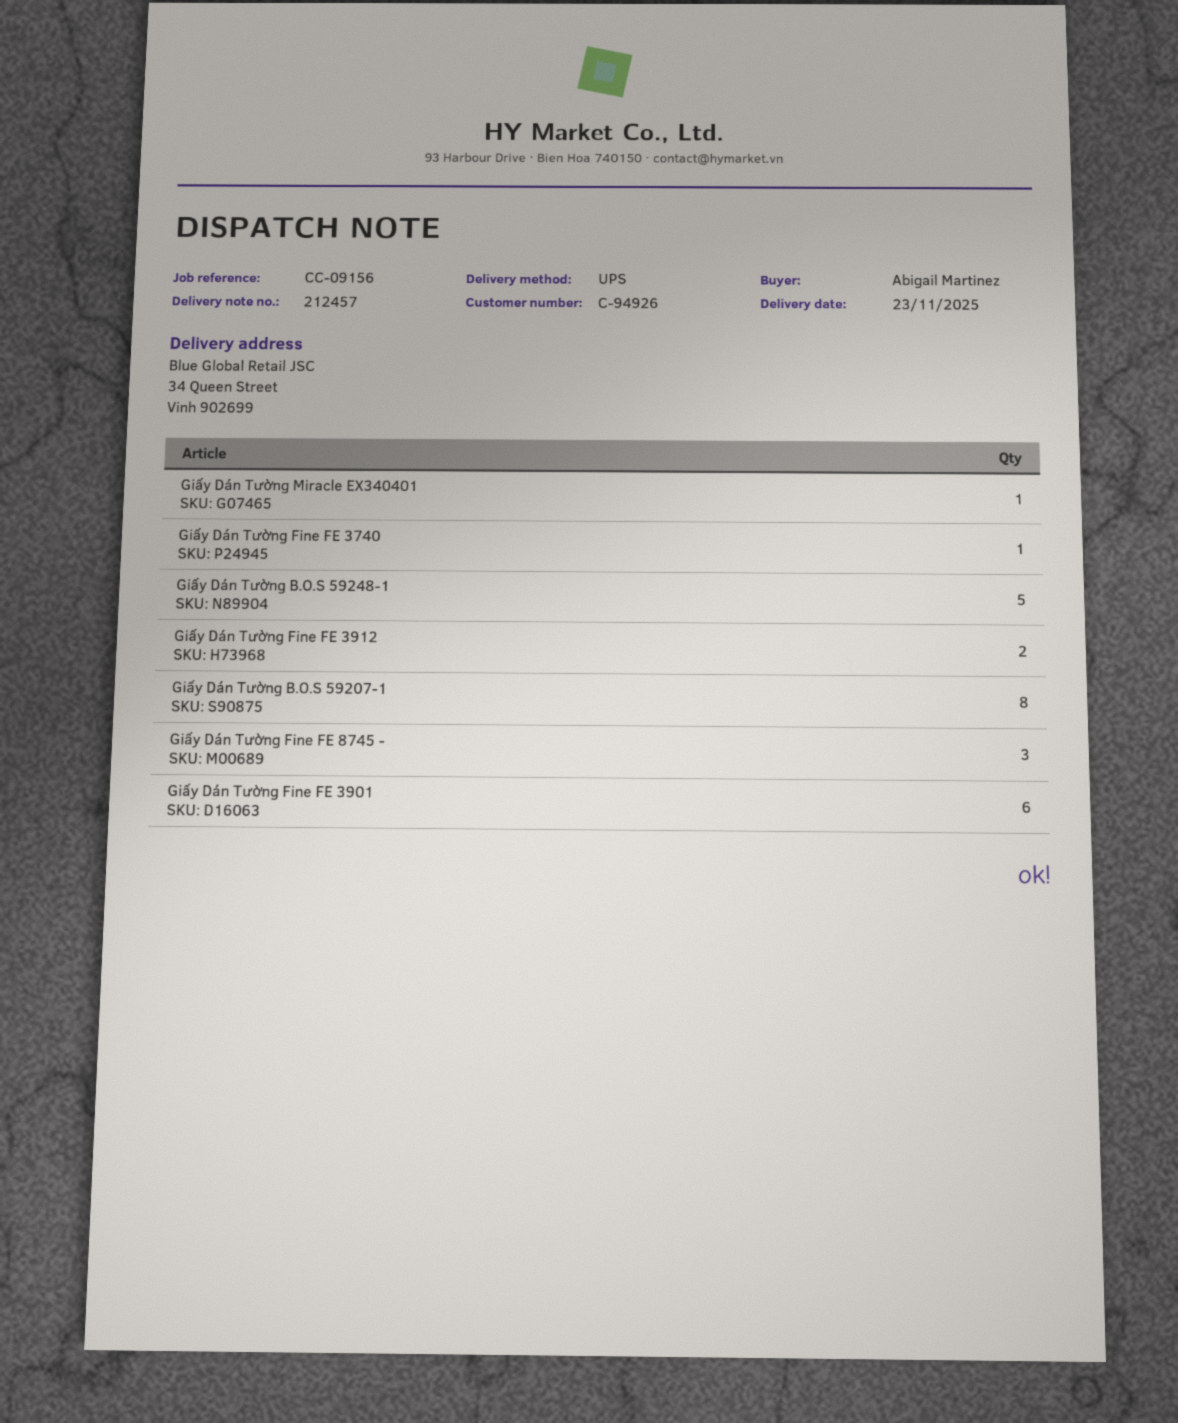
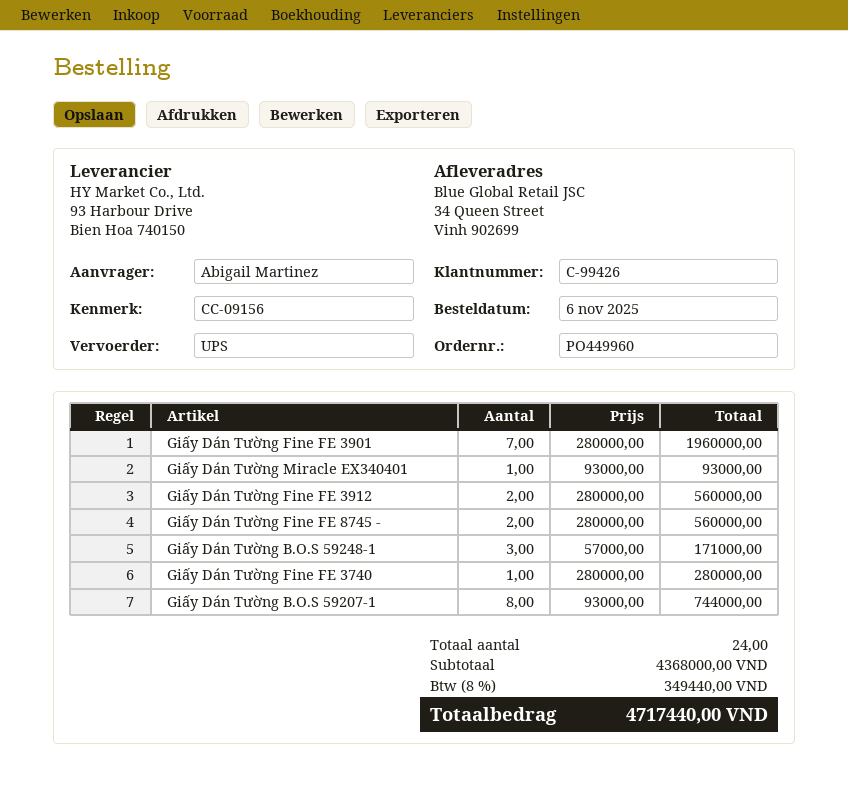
customer number: C-94926 -> C-99426
Giấy Dán Tường B.O.S 59248-1: 5 -> 3
Giấy Dán Tường Fine FE 8745 -: 3 -> 2
Giấy Dán Tường Fine FE 3901: 6 -> 7

